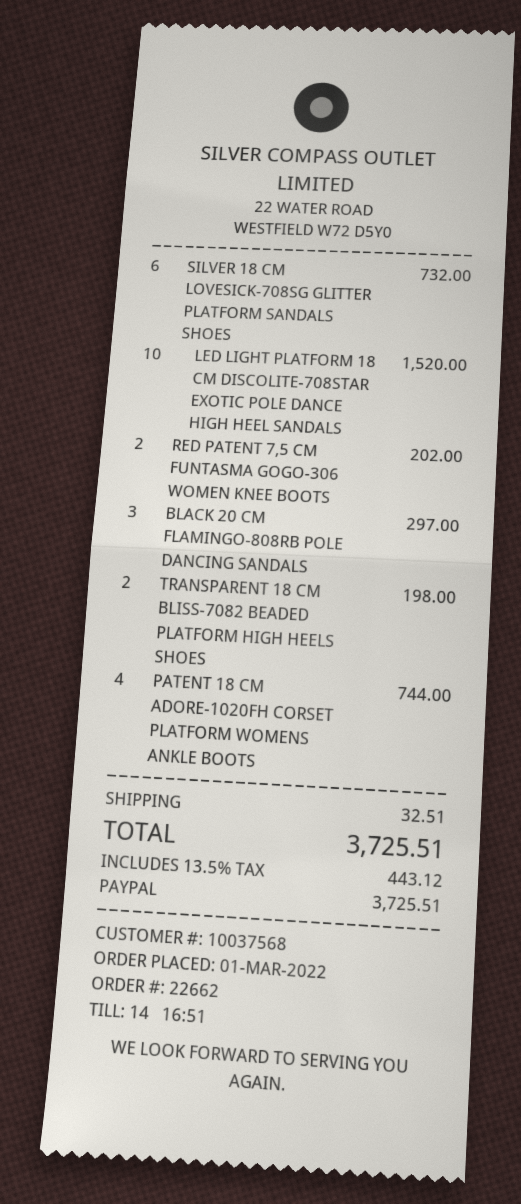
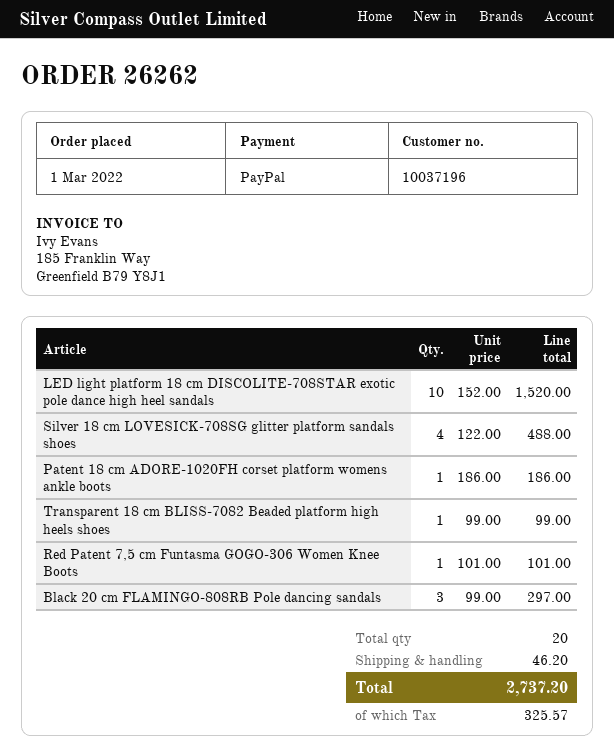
order number: 22662 -> 26262
customer number: 10037568 -> 10037196
SILVER 18 CM LOVESICK-708SG GLITTER PLATFORM SANDALS SHOES: 6 for 732.00 -> 4 for 488.00
RED PATENT 7,5 CM FUNTASMA GOGO-306 WOMEN KNEE BOOTS: 2 for 202.00 -> 1 for 101.00
TRANSPARENT 18 CM BLISS-7082 BEADED PLATFORM HIGH HEELS SHOES: 2 for 198.00 -> 1 for 99.00
PATENT 18 CM ADORE-1020FH CORSET PLATFORM WOMENS ANKLE BOOTS: 4 for 744.00 -> 1 for 186.00
shipping: 32.51 -> 46.20
tax: 443.12 -> 325.57
total: 3725.51 -> 2737.20

